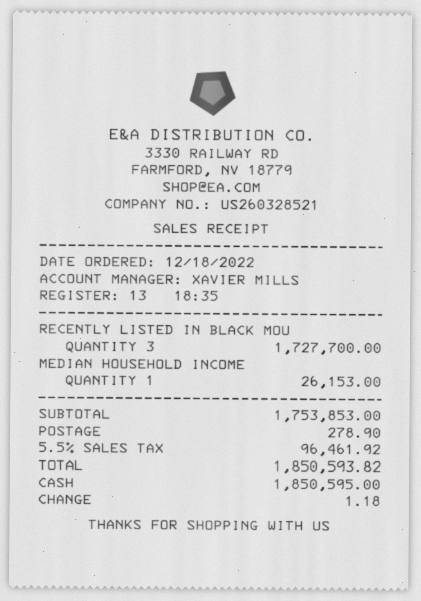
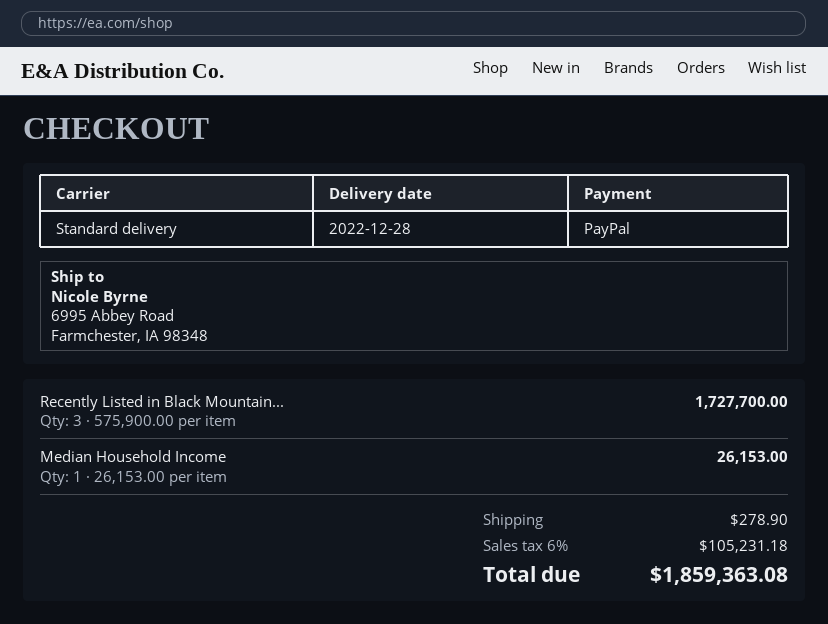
payment method: cash -> PayPal
tax: 5.5% = 96461.92 -> 6% = 105231.18
total: 1850593.82 -> 1859363.08

